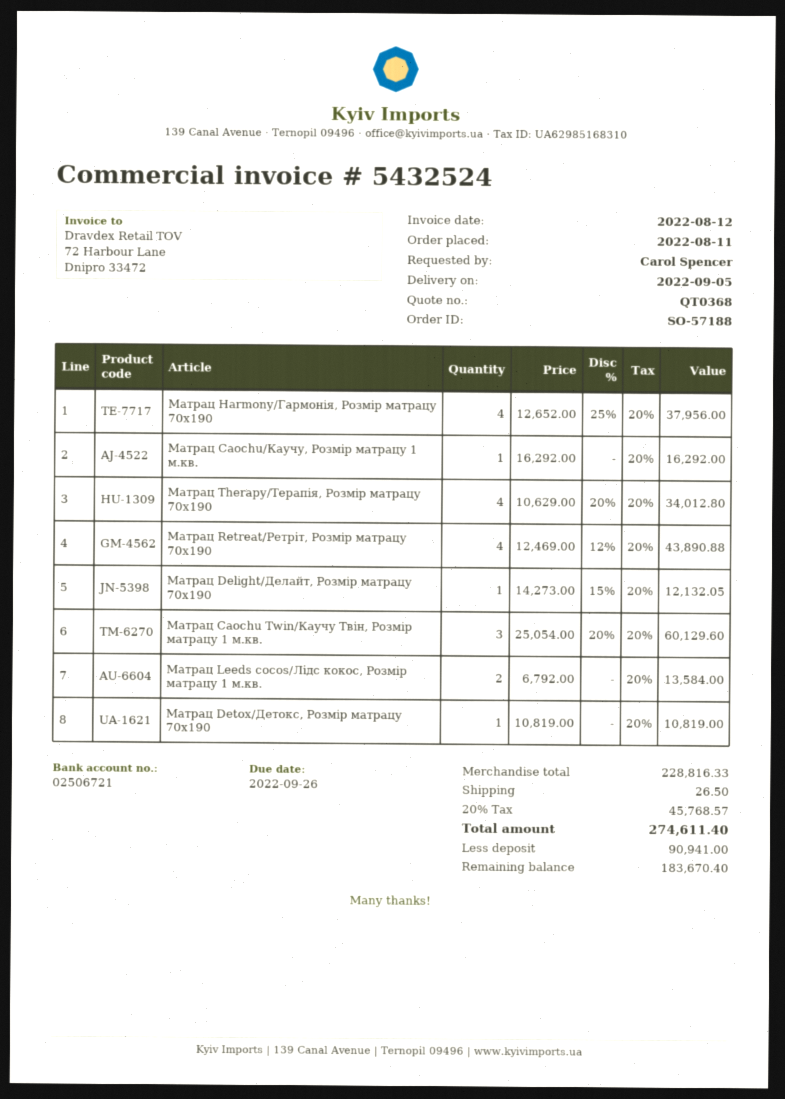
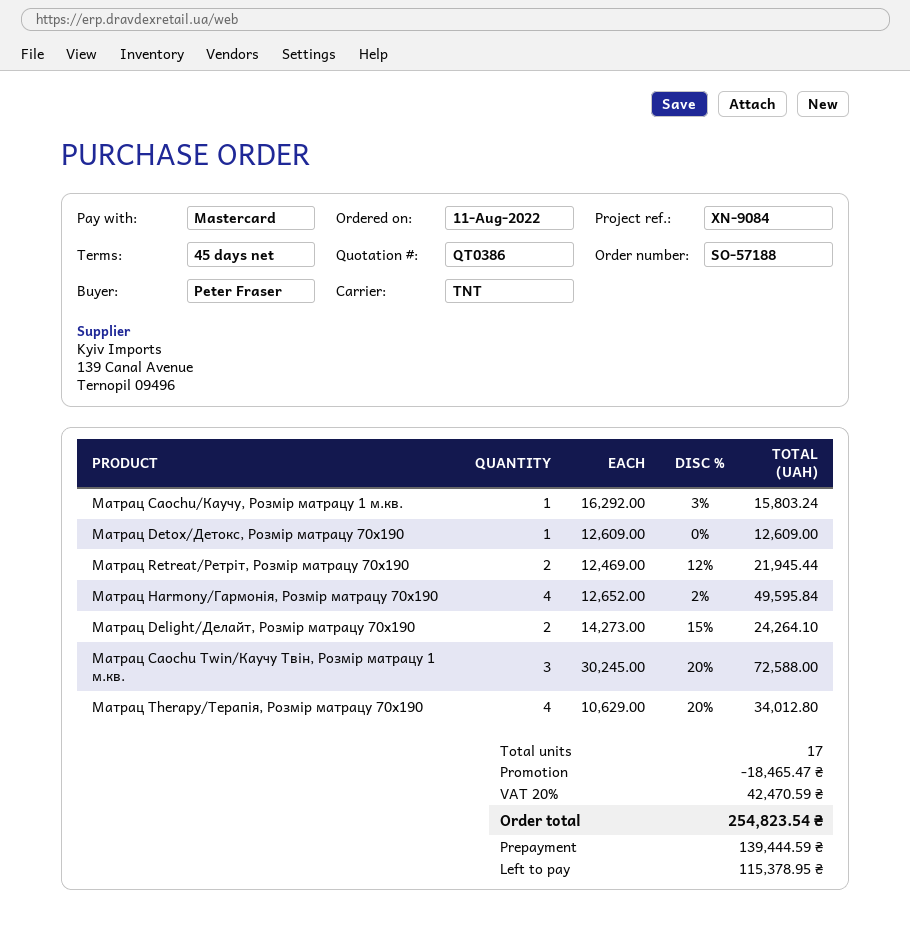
quote number: QT0368 -> QT0386
ordered by: Carol Spencer -> Peter Fraser
Матрац Harmony/Гармонія, Розмір матрацу 70x190: 4 x 12652.00 - 25% = 37956.00 -> 4 x 12652.00 - 2% = 49595.84
Матрац Caochu/Каучу, Розмір матрацу 1 м.кв.: 1 x 16292.00 = 16292.00 -> 1 x 16292.00 - 3% = 15803.24
Матрац Retreat/Ретріт, Розмір матрацу 70x190: 4 x 12469.00 - 12% = 43890.88 -> 2 x 12469.00 - 12% = 21945.44
Матрац Delight/Делайт, Розмір матрацу 70x190: 1 x 14273.00 - 15% = 12132.05 -> 2 x 14273.00 - 15% = 24264.10
Матрац Caochu Twin/Каучу Твін, Розмір матрацу 1 м.кв.: 3 x 25054.00 - 20% = 60129.60 -> 3 x 30245.00 - 20% = 72588.00
Матрац Leeds cocos/Лідс кокос, Розмір матрацу 1 м.кв.: 2 x 6792.00 = 13584.00 -> none
Матрац Detox/Детокс, Розмір матрацу 70x190: 1 x 10819.00 = 10819.00 -> 1 x 12609.00 = 12609.00
discount: none -> 18465.47
shipping: 26.50 -> none
tax: 20% = 45768.57 -> 20% = 42470.59
total: 274611.40 -> 254823.54
deposit: 90941.00 -> 139444.59
balance: 183670.40 -> 115378.95

